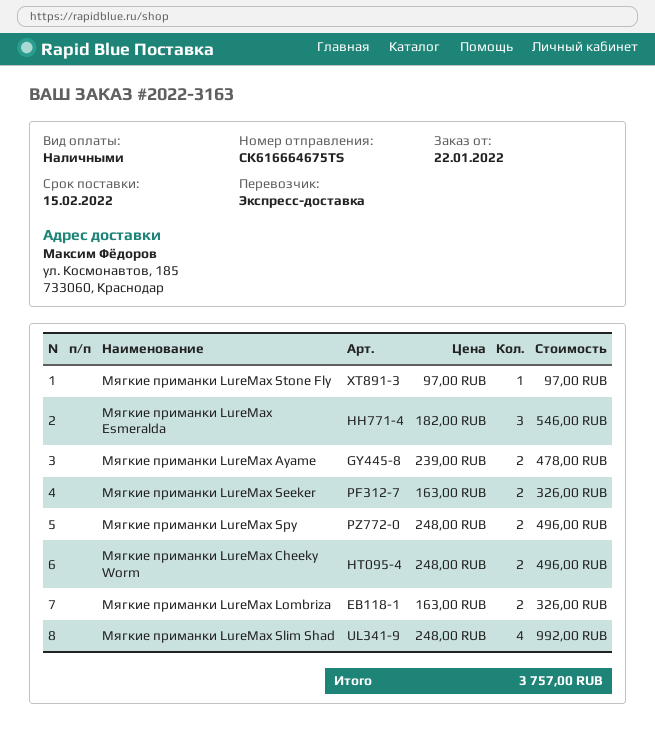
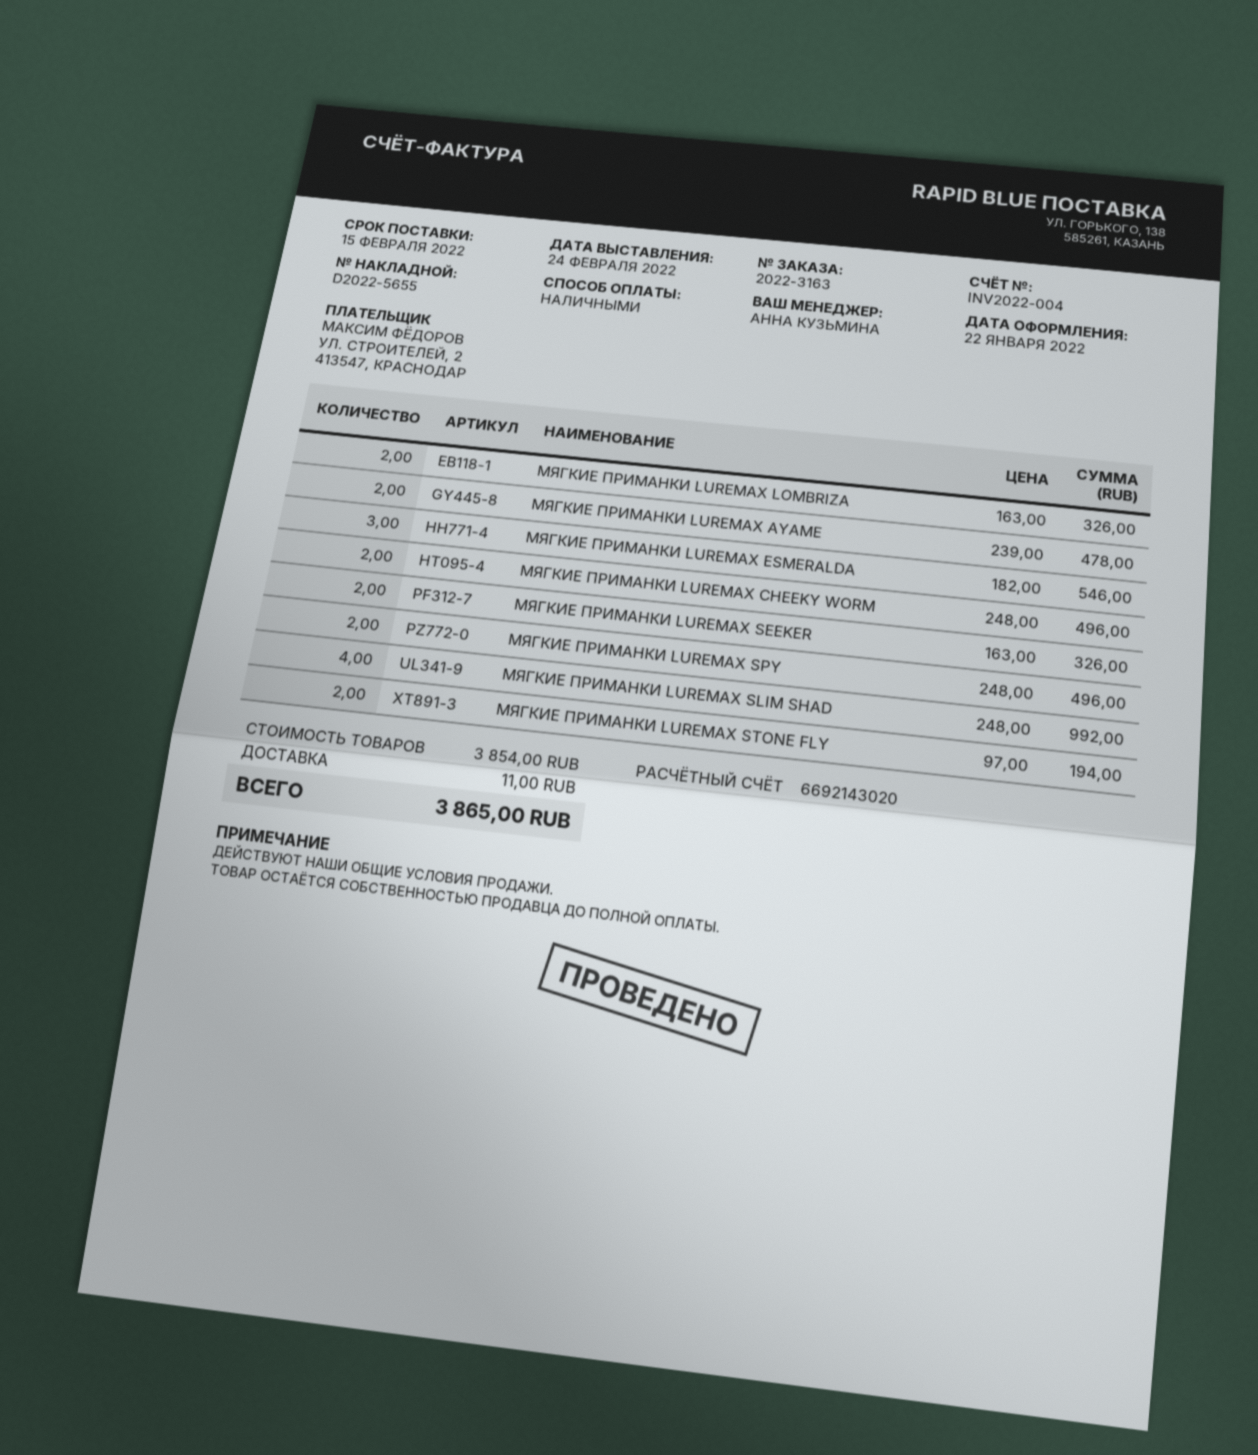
Мягкие приманки LureMax Stone Fly: 1 x 97.00 = 97.00 -> 2 x 97.00 = 194.00
shipping: none -> 11.00
total: 3757.00 -> 3865.00

